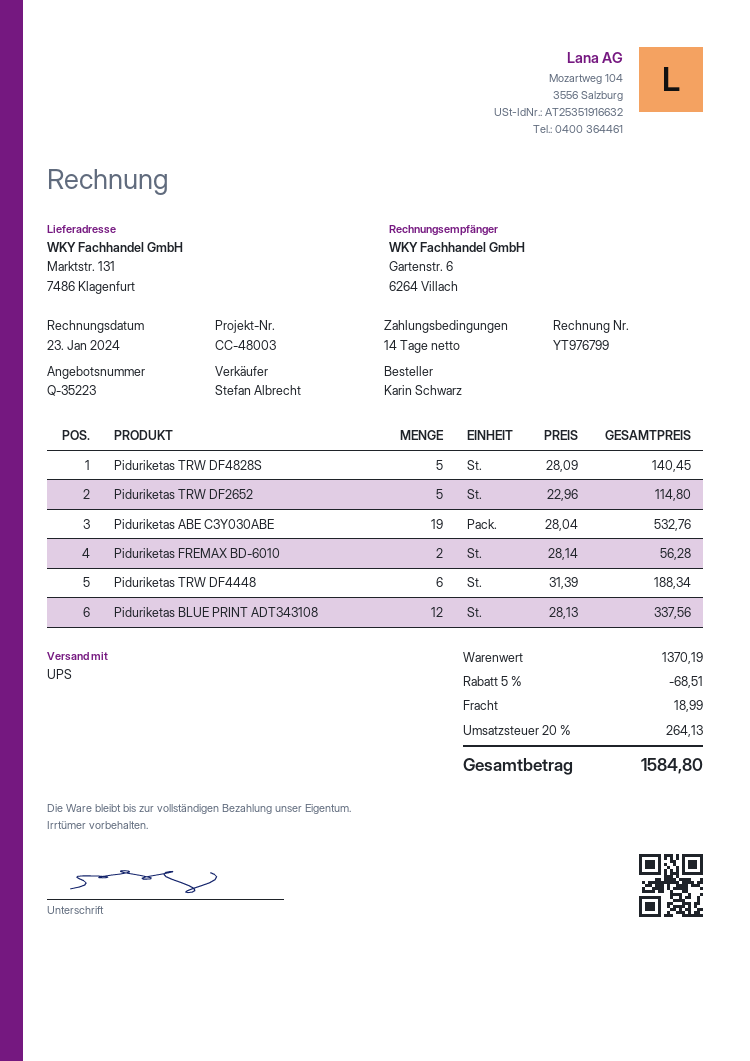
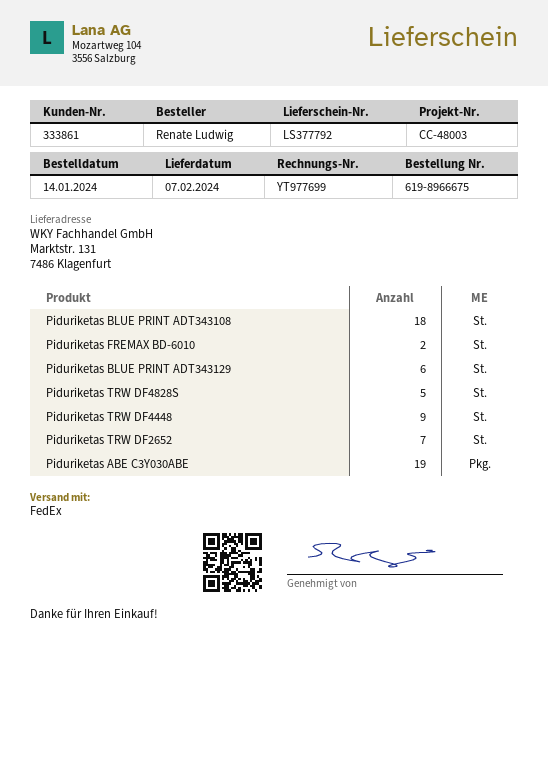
invoice number: YT976799 -> YT977699
ordered by: Karin Schwarz -> Renate Ludwig
shipping method: UPS -> FedEx
Piduriketas TRW DF2652: 5 -> 7
Piduriketas TRW DF4448: 6 -> 9
Piduriketas BLUE PRINT ADT343108: 12 -> 18
Piduriketas BLUE PRINT ADT343129: none -> 6

